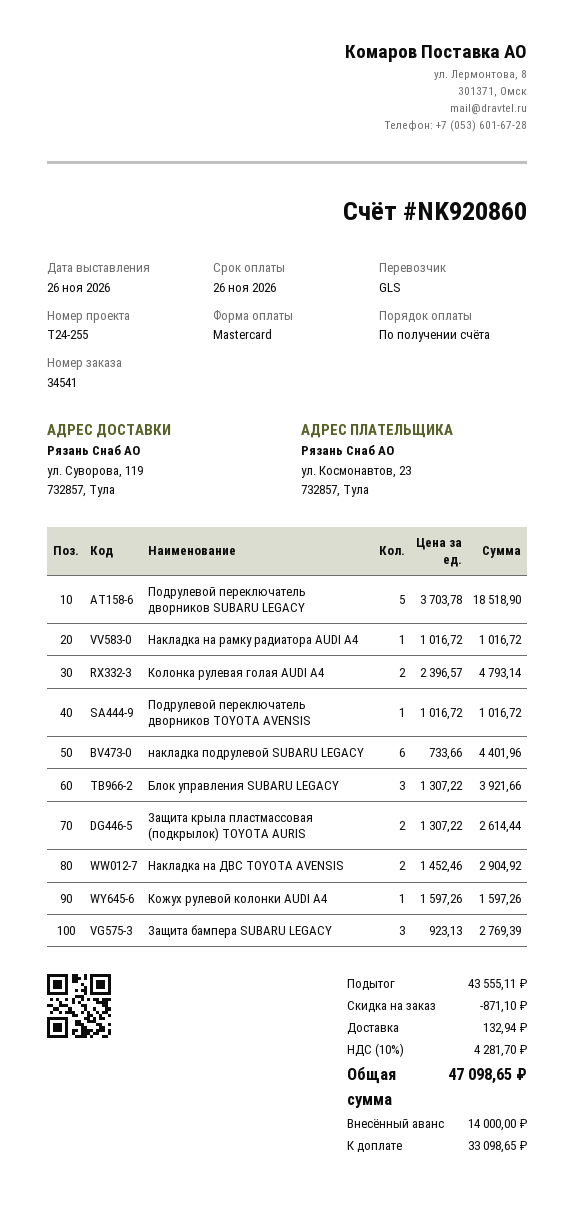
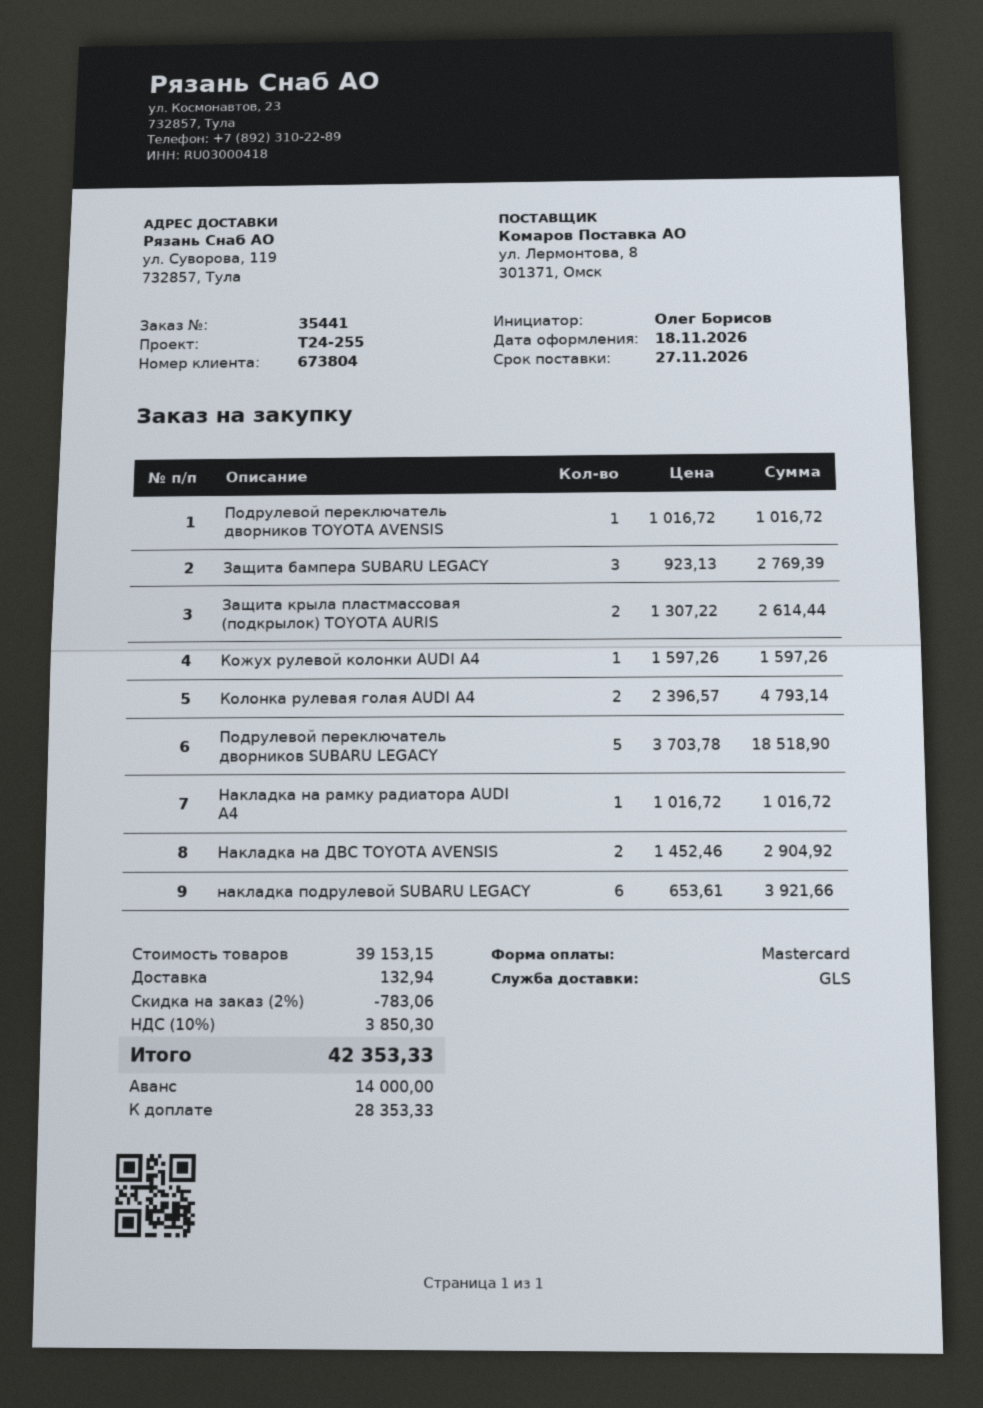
order number: 34541 -> 35441
накладка подрулевой SUBARU LEGACY: 6 x 733.66 = 4401.96 -> 6 x 653.61 = 3921.66
Блок управления SUBARU LEGACY: 3 x 1307.22 = 3921.66 -> none
subtotal: 43555.11 -> 39153.15
discount: 871.10 -> 783.06
tax: 10% = 4281.70 -> 10% = 3850.30
total: 47098.65 -> 42353.33
balance: 33098.65 -> 28353.33

